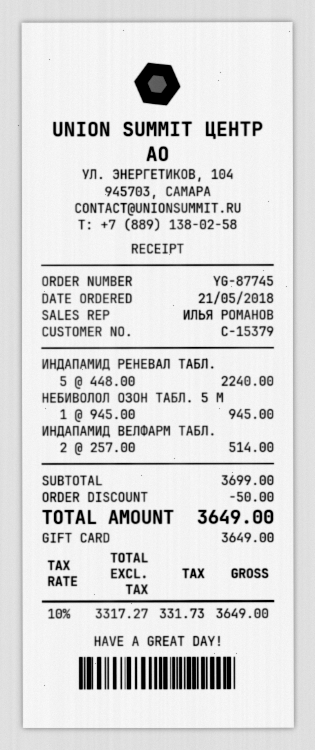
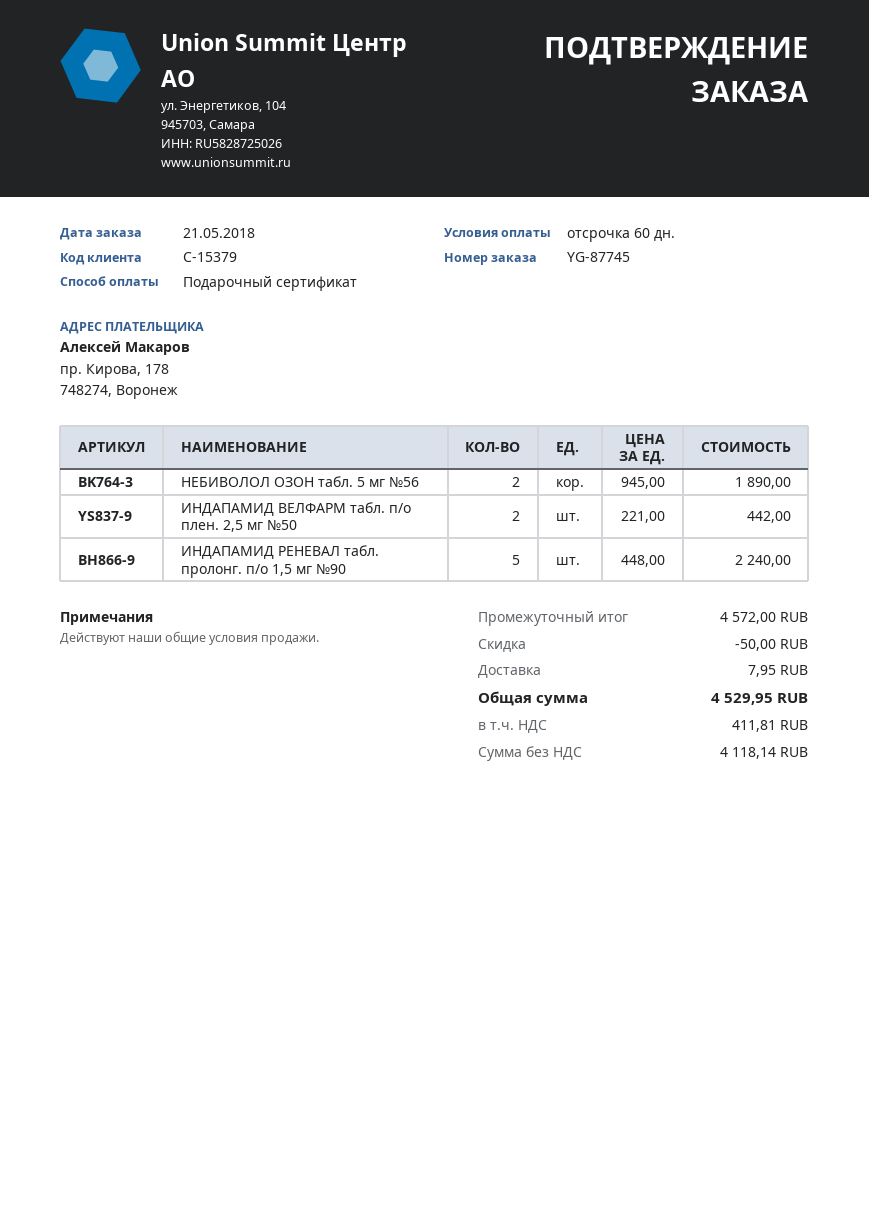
НЕБИВОЛОЛ ОЗОН ТАБЛ. 5 М: 1 x 945.00 = 945.00 -> 2 x 945.00 = 1890.00
ИНДАПАМИД ВЕЛФАРМ ТАБЛ.: 2 x 257.00 = 514.00 -> 2 x 221.00 = 442.00
subtotal: 3699.00 -> 4572.00
shipping: none -> 7.95
net: 3317.27 -> 4118.14
tax: 331.73 -> 411.81
total: 3649.00 -> 4529.95

